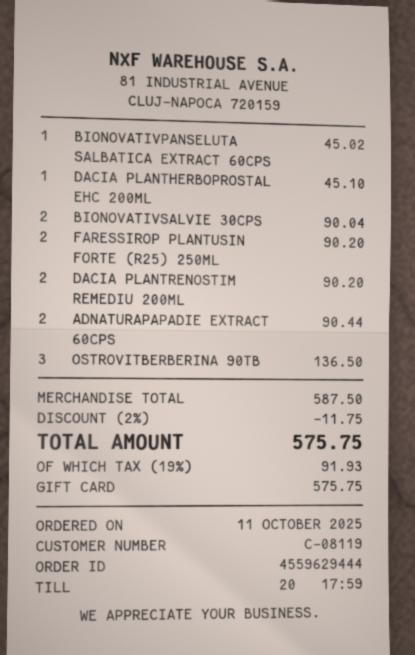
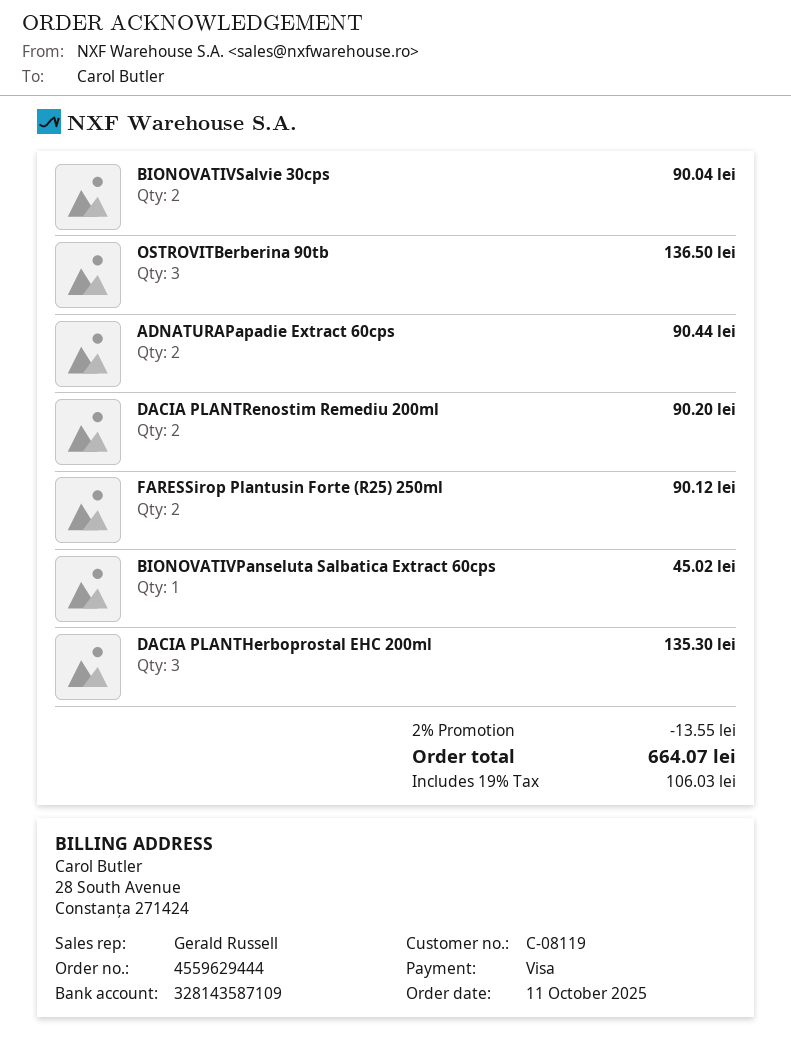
payment method: gift card -> Visa
DACIA PLANTHERBOPROSTAL EHC 200ML: 1 for 45.10 -> 3 for 135.30
FARESSIROP PLANTUSIN FORTE (R25) 250ML: 2 for 90.20 -> 2 for 90.12
discount: 2% = 11.75 -> 2% = 13.55
tax: 19% = 91.93 -> 19% = 106.03
total: 575.75 -> 664.07

